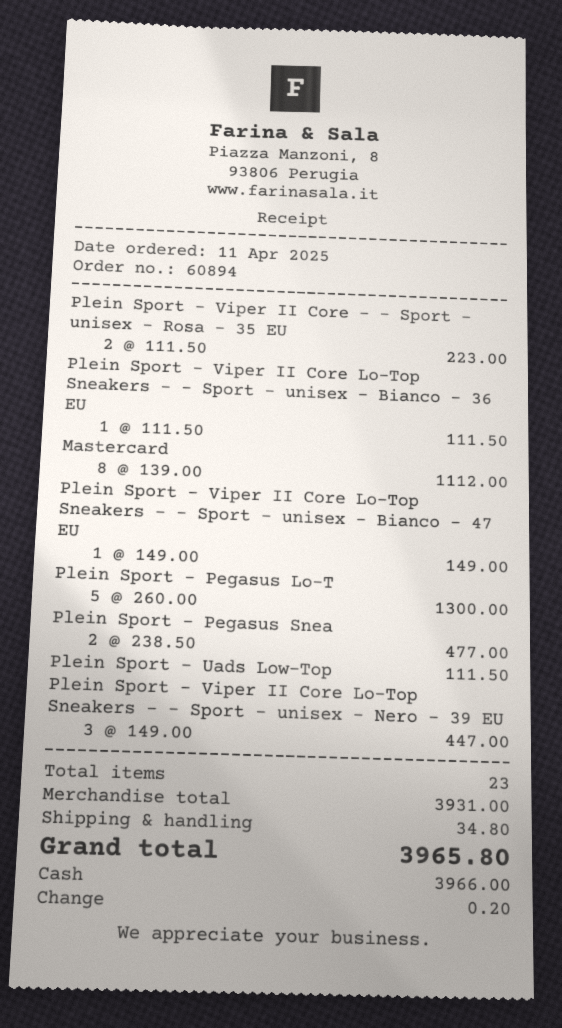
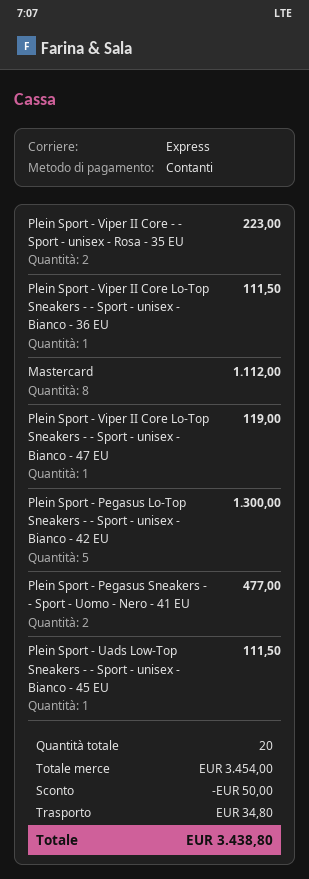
Plein Sport - Viper II Core Lo-Top Sneakers - - Sport - unisex - Bianco - 47 EU: 1 for 149.00 -> 1 for 119.00
Plein Sport - Viper II Core Lo-Top Sneakers - - Sport - unisex - Nero - 39 EU: 3 for 447.00 -> none
total quantity: 23 -> 20
subtotal: 3931.00 -> 3454.00
discount: none -> 50.00
total: 3965.80 -> 3438.80

